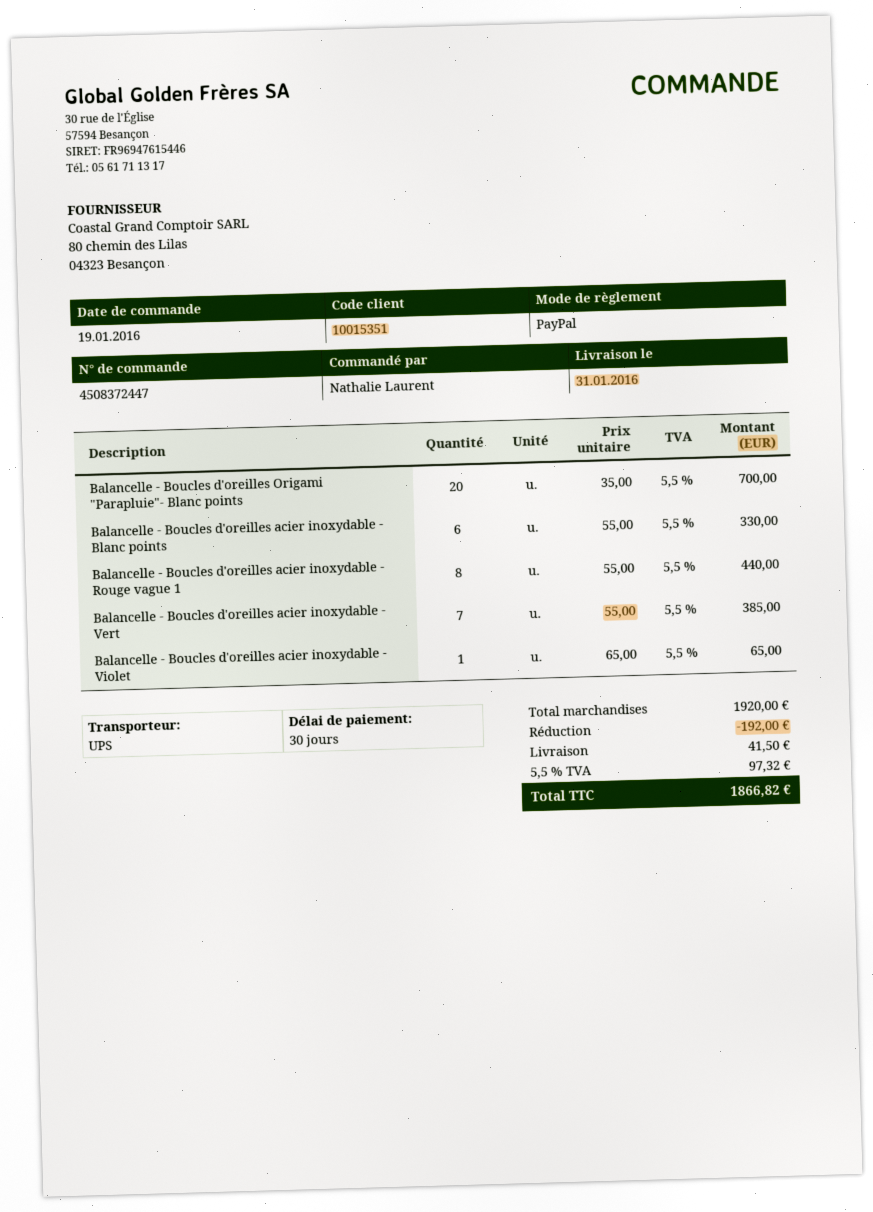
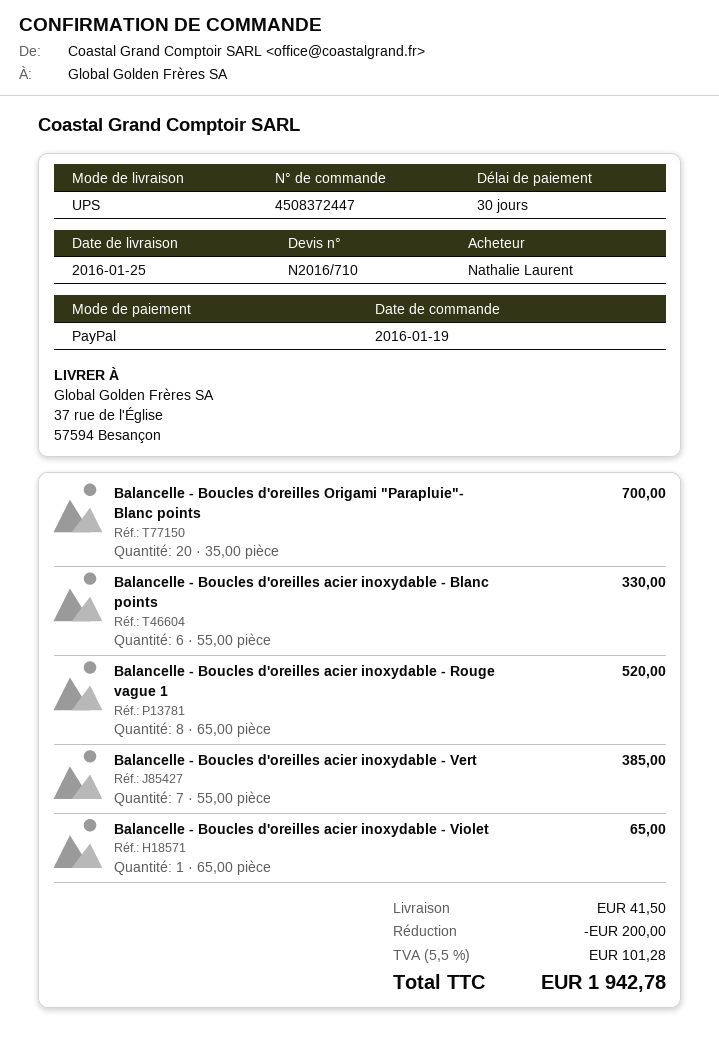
delivery date: 2016-01-31 -> 2016-01-25
Balancelle - Boucles d'oreilles acier inoxydable - Rouge vague 1: 8 x 55.00 = 440.00 -> 8 x 65.00 = 520.00
discount: 192.00 -> 200.00
tax: 5.5% = 97.32 -> 5.5% = 101.28
total: 1866.82 -> 1942.78

